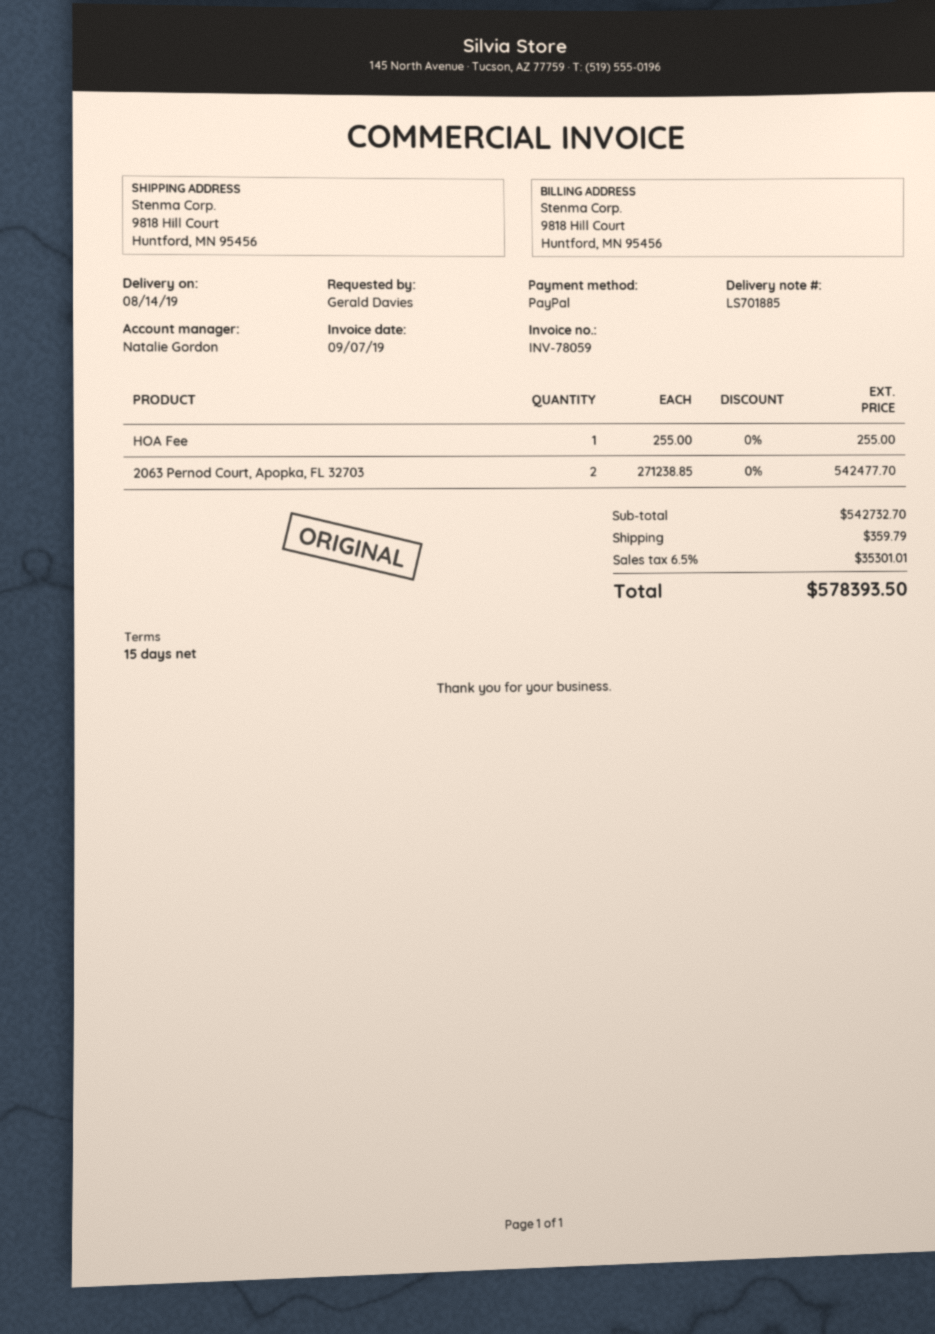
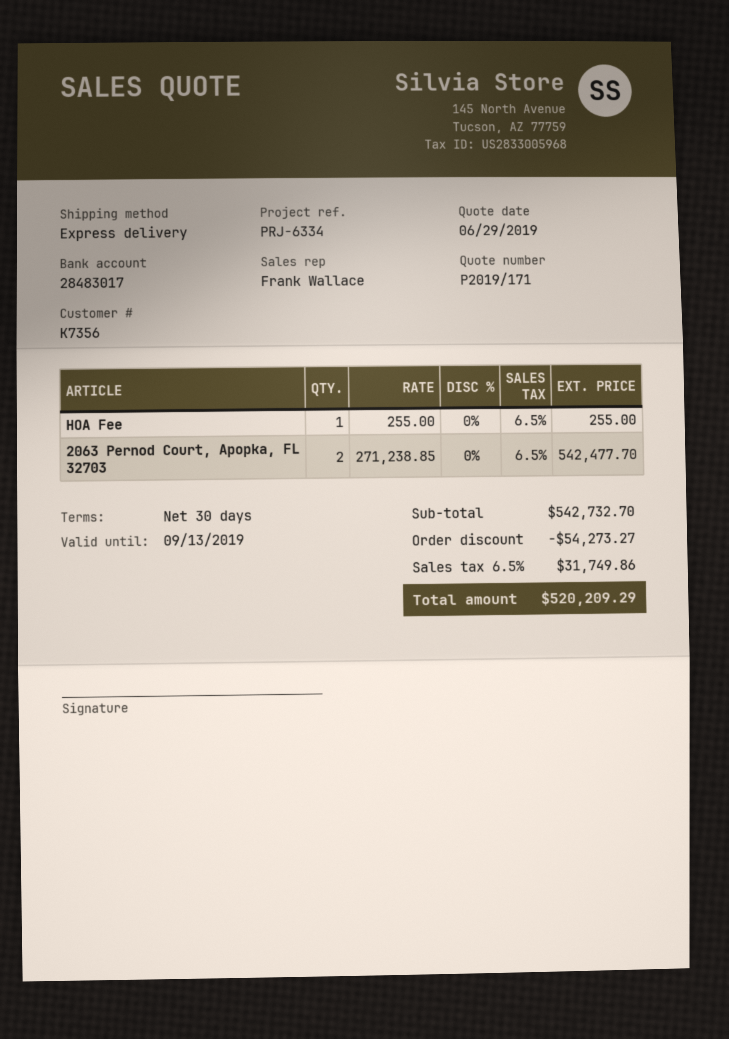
payment terms: 15 days -> 30 days
sales rep: Natalie Gordon -> Frank Wallace
discount: none -> 54273.27
shipping: 359.79 -> none
tax: 6.5% = 35301.01 -> 6.5% = 31749.86
total: 578393.50 -> 520209.29

